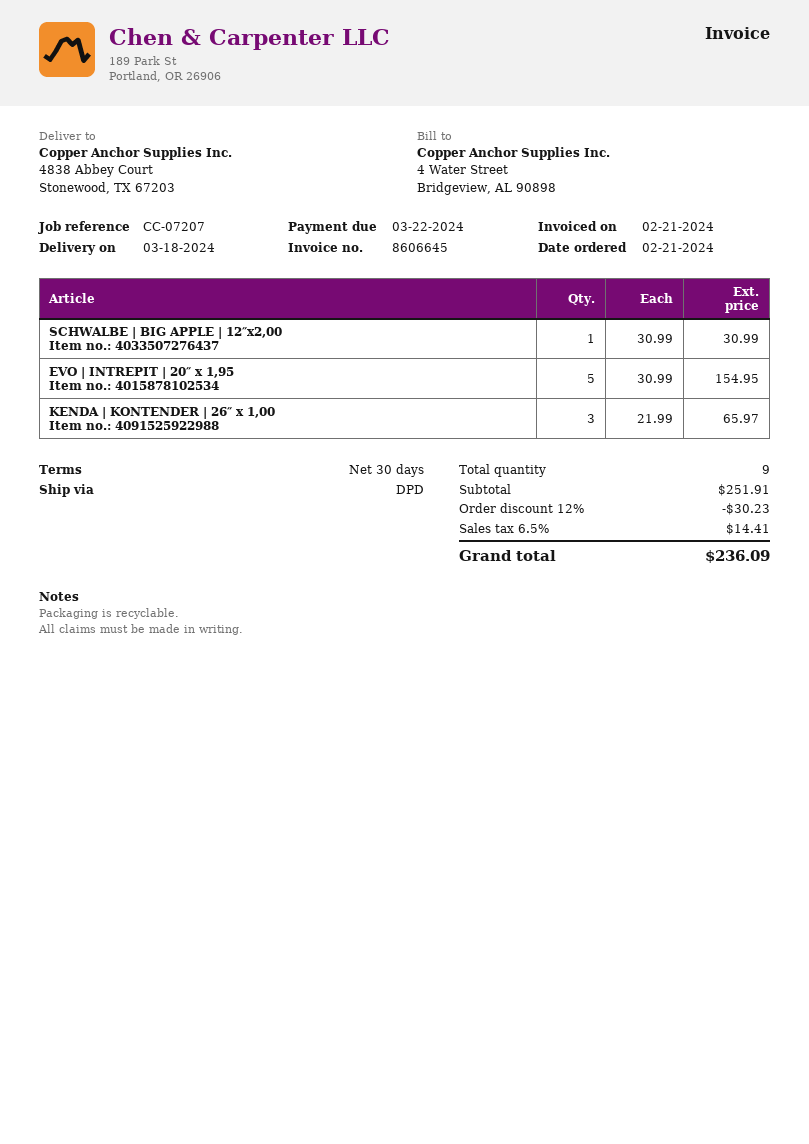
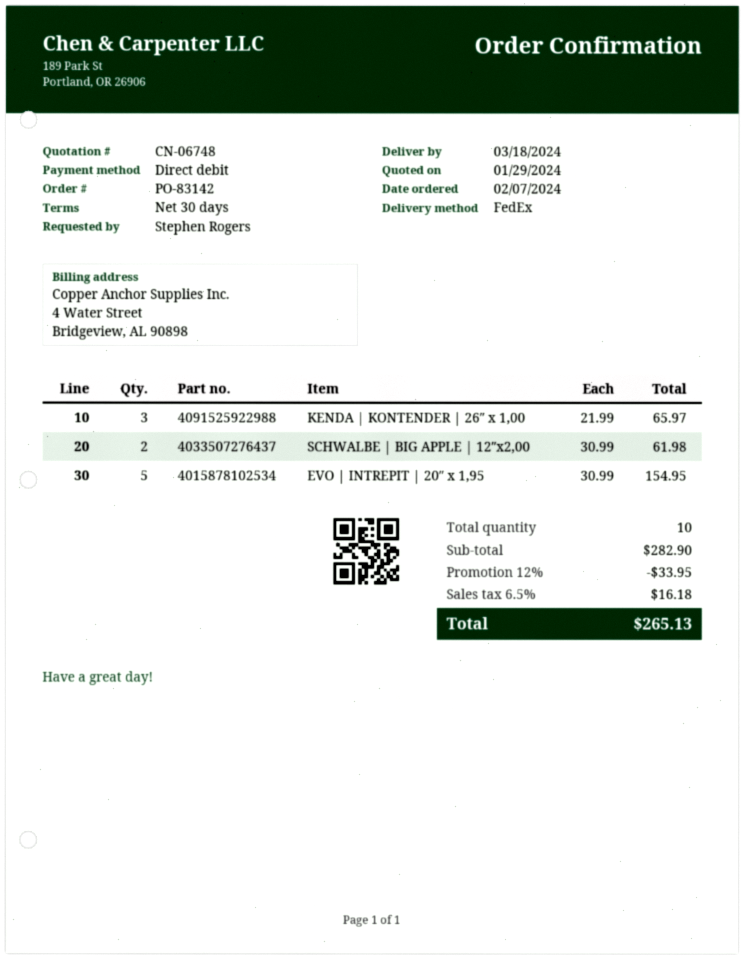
order date: 2024-02-21 -> 2024-02-07
shipping method: DPD -> FedEx
SCHWALBE | BIG APPLE | 12″x2,00: 1 x 30.99 = 30.99 -> 2 x 30.99 = 61.98
total quantity: 9 -> 10
subtotal: 251.91 -> 282.90
discount: 12% = 30.23 -> 12% = 33.95
tax: 6.5% = 14.41 -> 6.5% = 16.18
total: 236.09 -> 265.13

